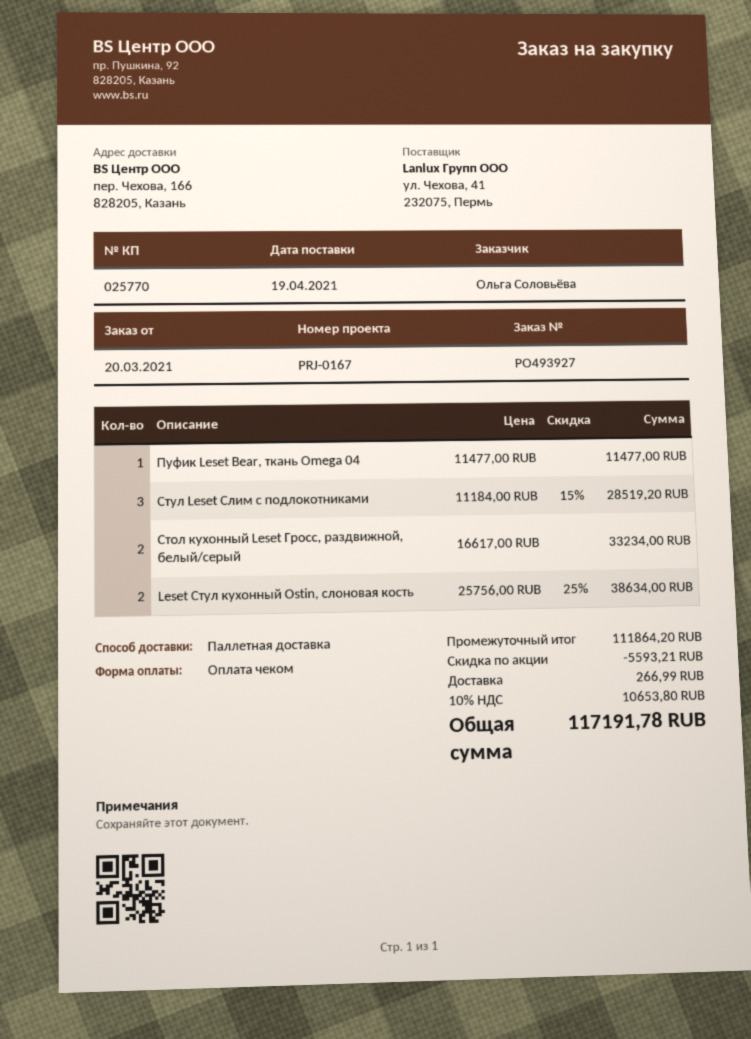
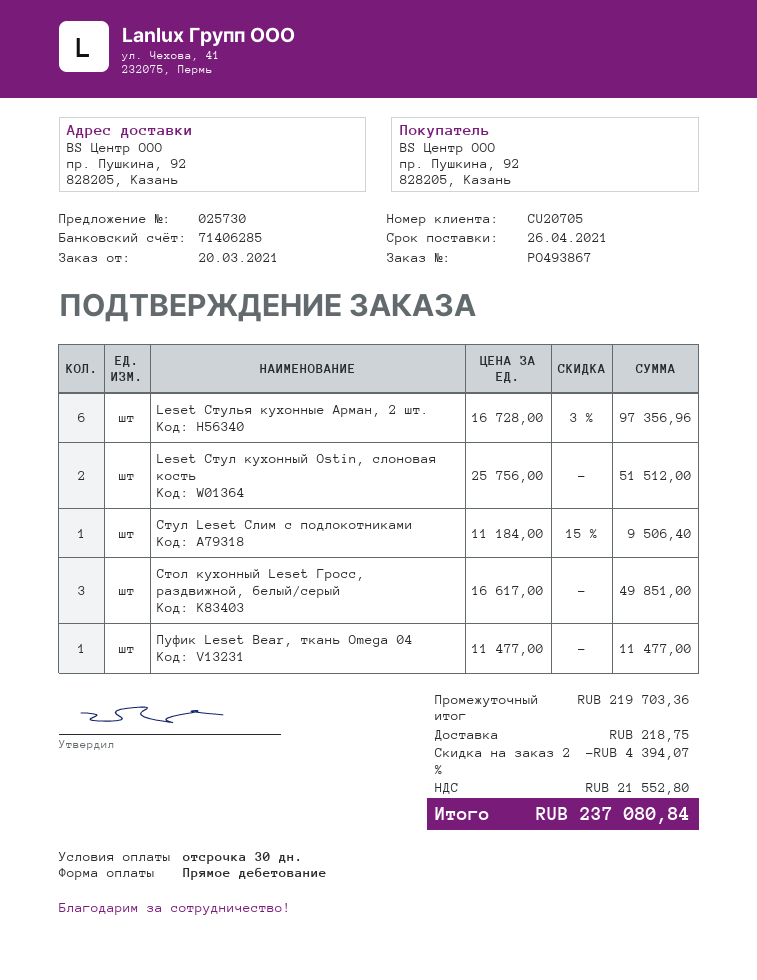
quote number: 025770 -> 025730
order number: PO493927 -> PO493867
delivery date: 2021-04-19 -> 2021-04-26
payment method: cheque -> direct debit
ship to: пер. Чехова, 166, 828205, Казань -> пр. Пушкина, 92, 828205, Казань
Стул Leset Слим с подлокотниками: 3 x 11184.00 - 15% = 28519.20 -> 1 x 11184.00 - 15% = 9506.40
Стол кухонный Leset Гросс, раздвижной, белый/серый: 2 x 16617.00 = 33234.00 -> 3 x 16617.00 = 49851.00
Leset Стул кухонный Ostin, слоновая кость: 2 x 25756.00 - 25% = 38634.00 -> 2 x 25756.00 = 51512.00
Leset Стулья кухонные Арман, 2 шт.: none -> 6 x 16728.00 - 3% = 97356.96
subtotal: 111864.20 -> 219703.36
discount: 5593.21 -> 4394.07
shipping: 266.99 -> 218.75
tax: 10653.80 -> 21552.80
total: 117191.78 -> 237080.84

